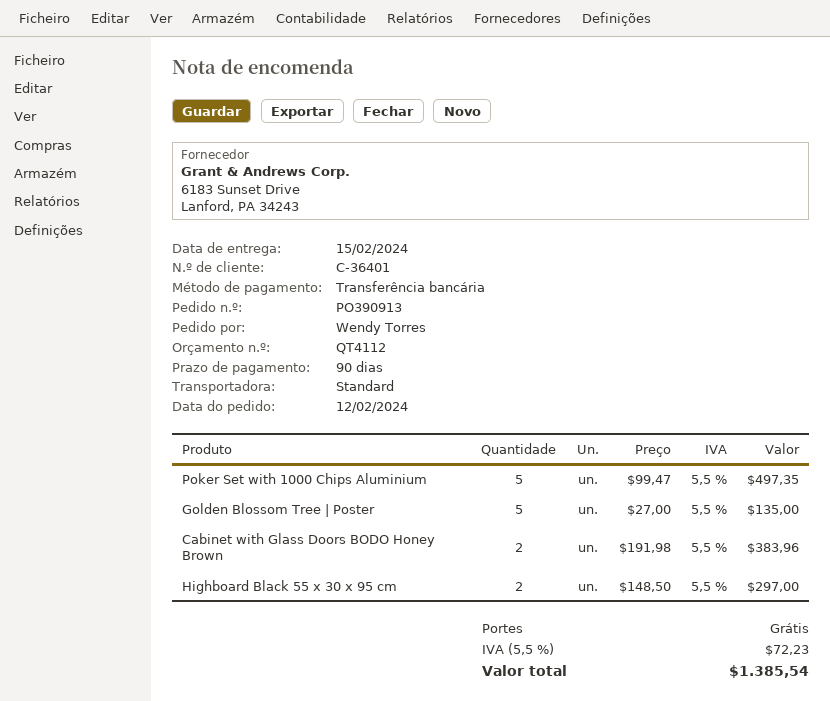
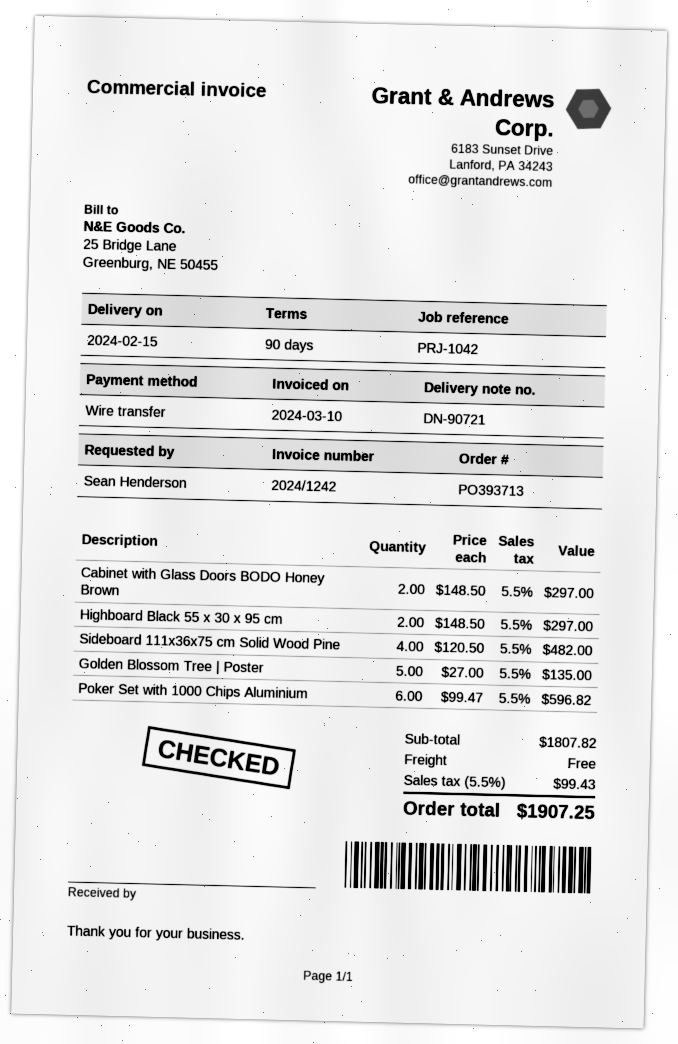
order number: PO390913 -> PO393713
ordered by: Wendy Torres -> Sean Henderson
Poker Set with 1000 Chips Aluminium: 5 x 99.47 = 497.35 -> 6 x 99.47 = 596.82
Cabinet with Glass Doors BODO Honey Brown: 2 x 191.98 = 383.96 -> 2 x 148.50 = 297.00
Sideboard 111x36x75 cm Solid Wood Pine: none -> 4 x 120.50 = 482.00
tax: 5.5% = 72.23 -> 5.5% = 99.43
total: 1385.54 -> 1907.25

